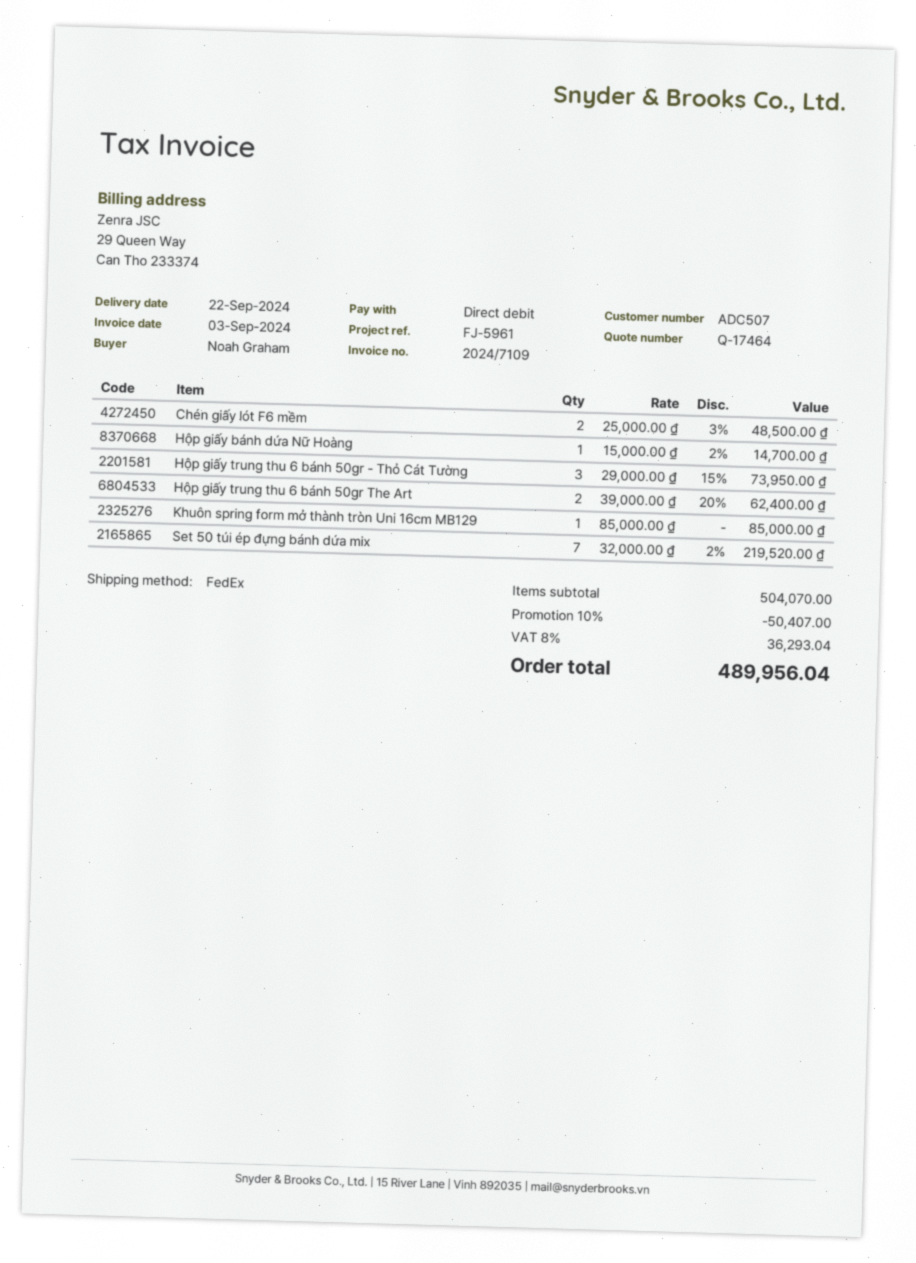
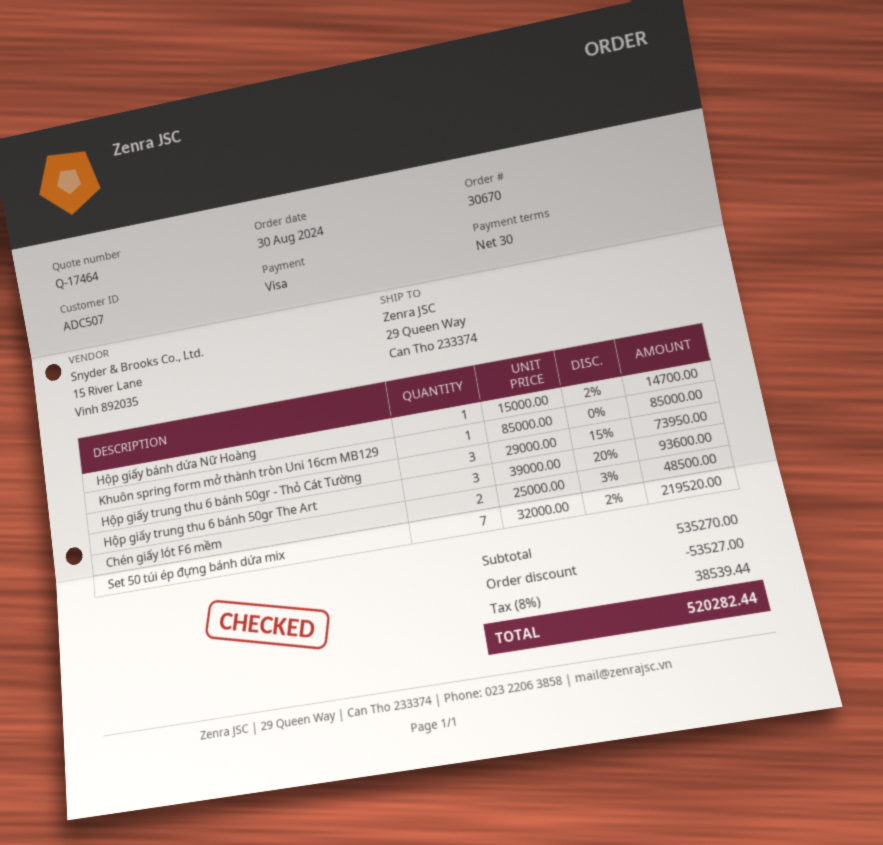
payment method: direct debit -> Visa
Hộp giấy trung thu 6 bánh 50gr The Art: 2 x 39000.00 - 20% = 62400.00 -> 3 x 39000.00 - 20% = 93600.00
subtotal: 504070.00 -> 535270.00
discount: 50407.00 -> 53527.00
tax: 8% = 36293.04 -> 8% = 38539.44
total: 489956.04 -> 520282.44

